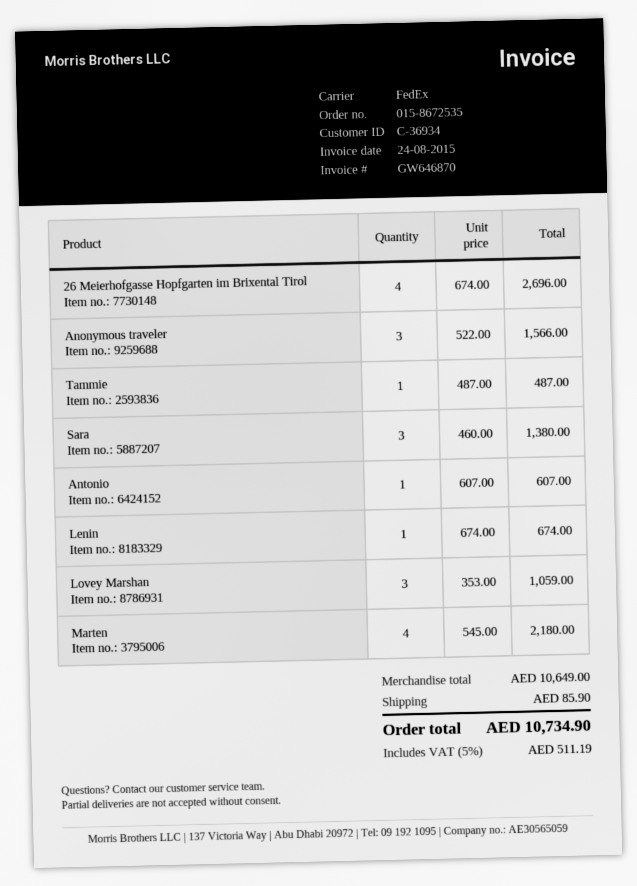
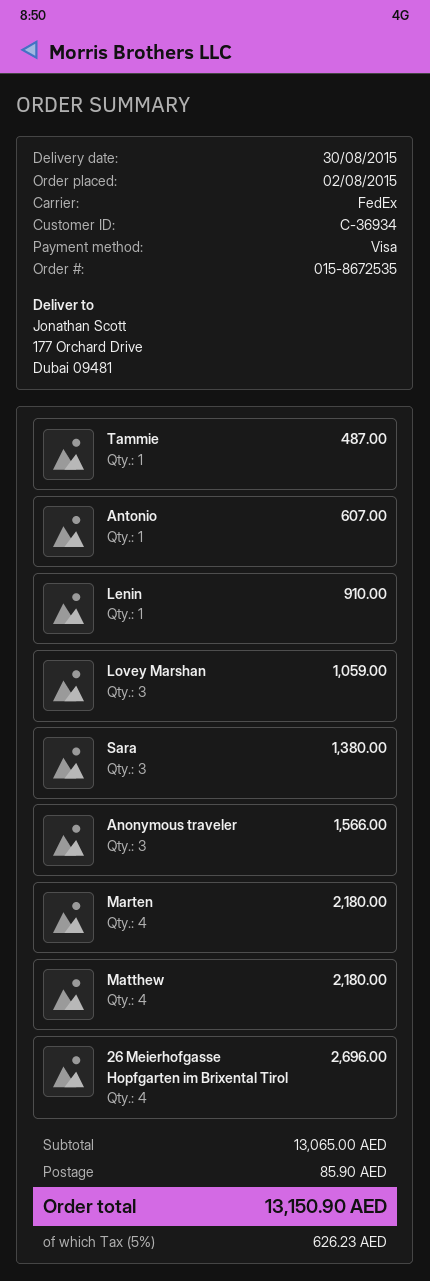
Lenin: 1 for 674.00 -> 1 for 910.00
Matthew: none -> 4 for 2180.00
subtotal: 10649.00 -> 13065.00
tax: 5% = 511.19 -> 5% = 626.23
total: 10734.90 -> 13150.90

